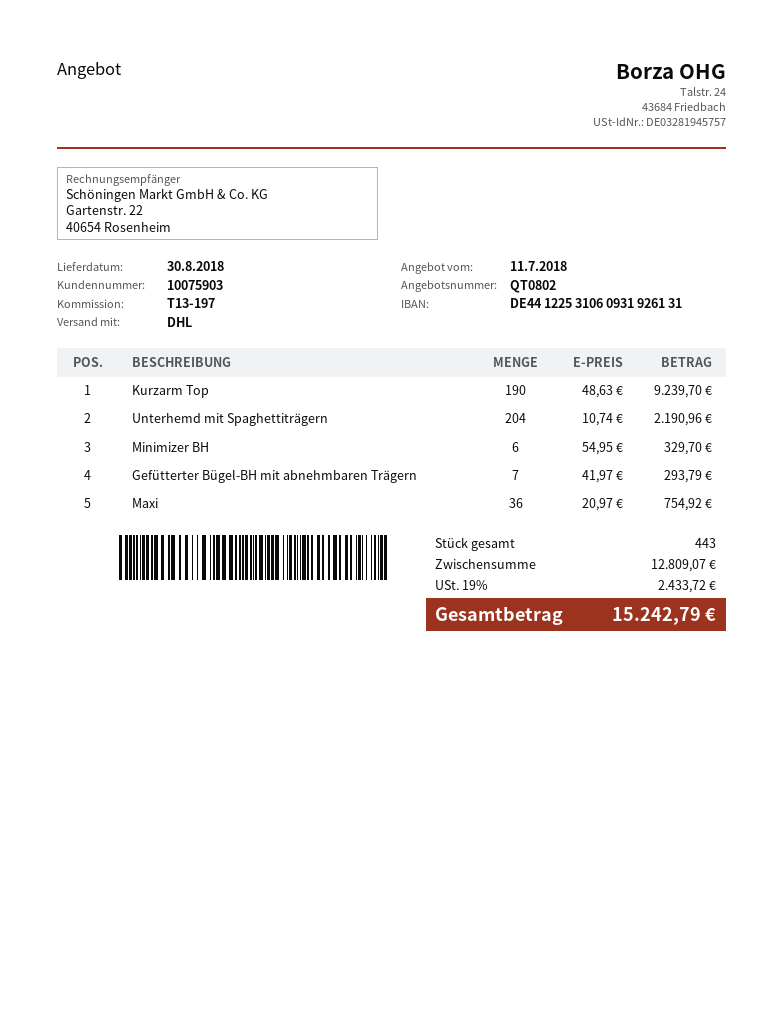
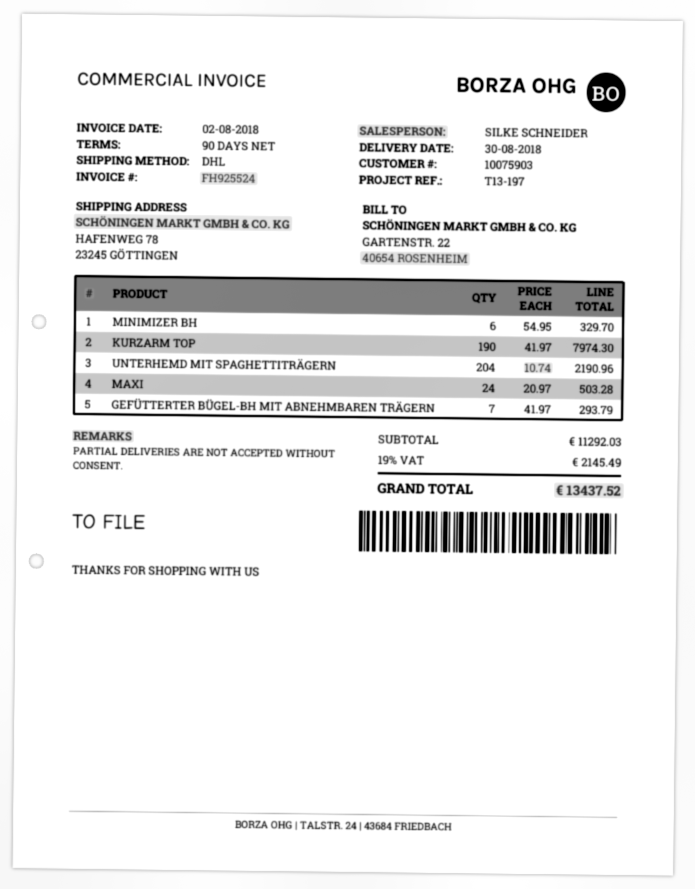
Kurzarm Top: 190 x 48.63 = 9239.70 -> 190 x 41.97 = 7974.30
Maxi: 36 x 20.97 = 754.92 -> 24 x 20.97 = 503.28
subtotal: 12809.07 -> 11292.03
tax: 19% = 2433.72 -> 19% = 2145.49
total: 15242.79 -> 13437.52

